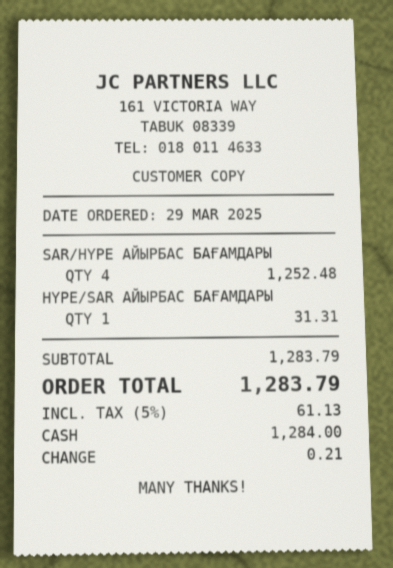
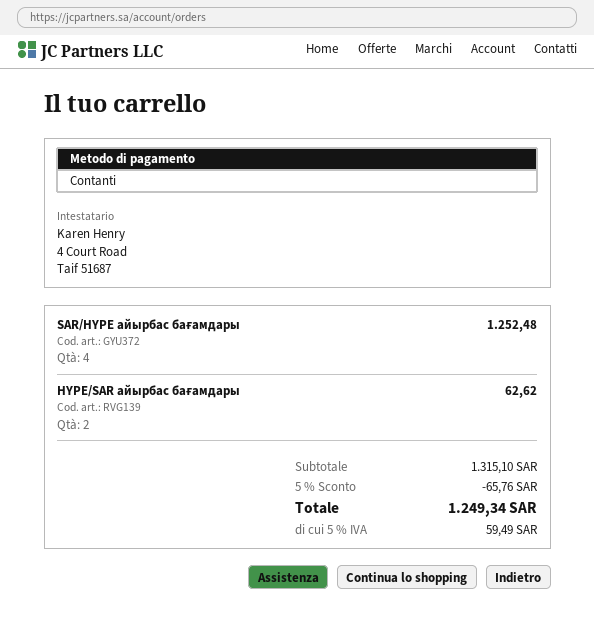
HYPE/SAR АЙЫРБАС БАҒАМДАРЫ: 1 for 31.31 -> 2 for 62.62
subtotal: 1283.79 -> 1315.10
discount: none -> 5% = 65.76
tax: 5% = 61.13 -> 5% = 59.49
total: 1283.79 -> 1249.34

